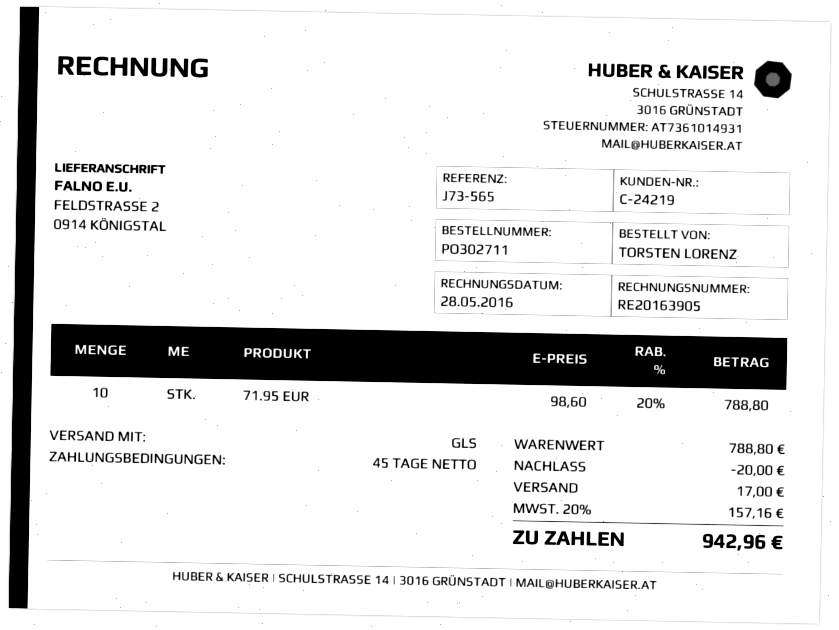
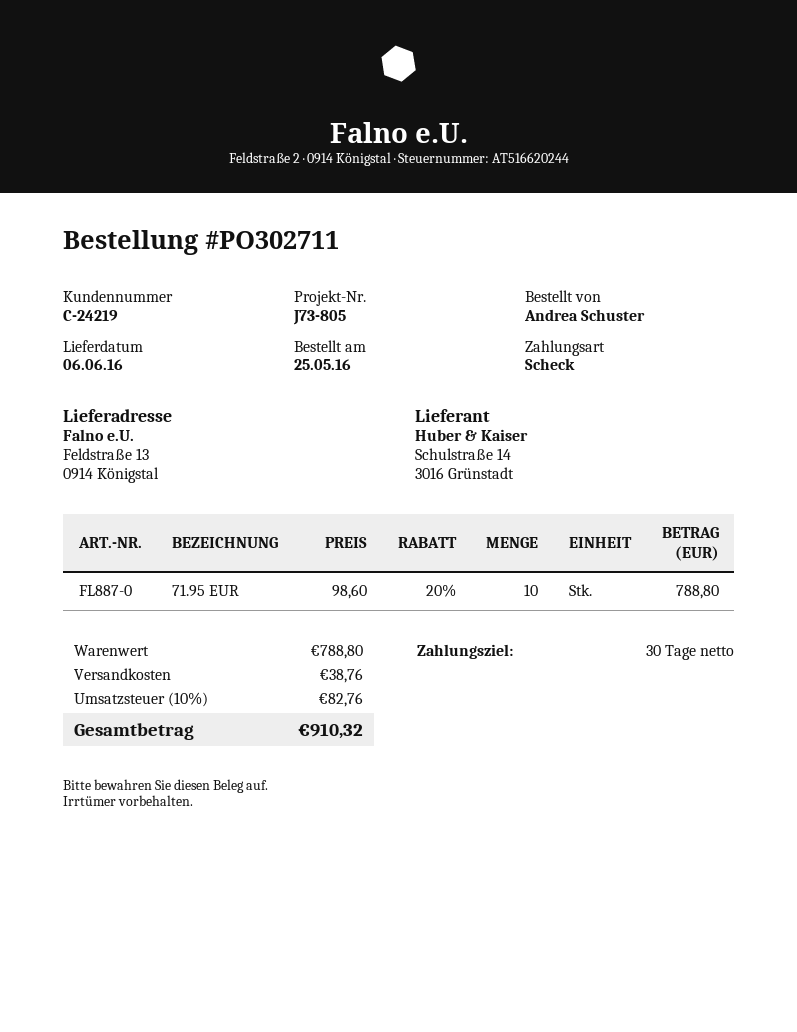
payment terms: 45 days -> 30 days
reference: J73-565 -> J73-805
ordered by: TORSTEN LORENZ -> Andrea Schuster
ship to: FELDSTRASSE 2, 0914 KÖNIGSTAL -> Feldstraße 13, 0914 Königstal
discount: 20.00 -> none
shipping: 17.00 -> 38.76
tax: 20% = 157.16 -> 10% = 82.76
total: 942.96 -> 910.32

